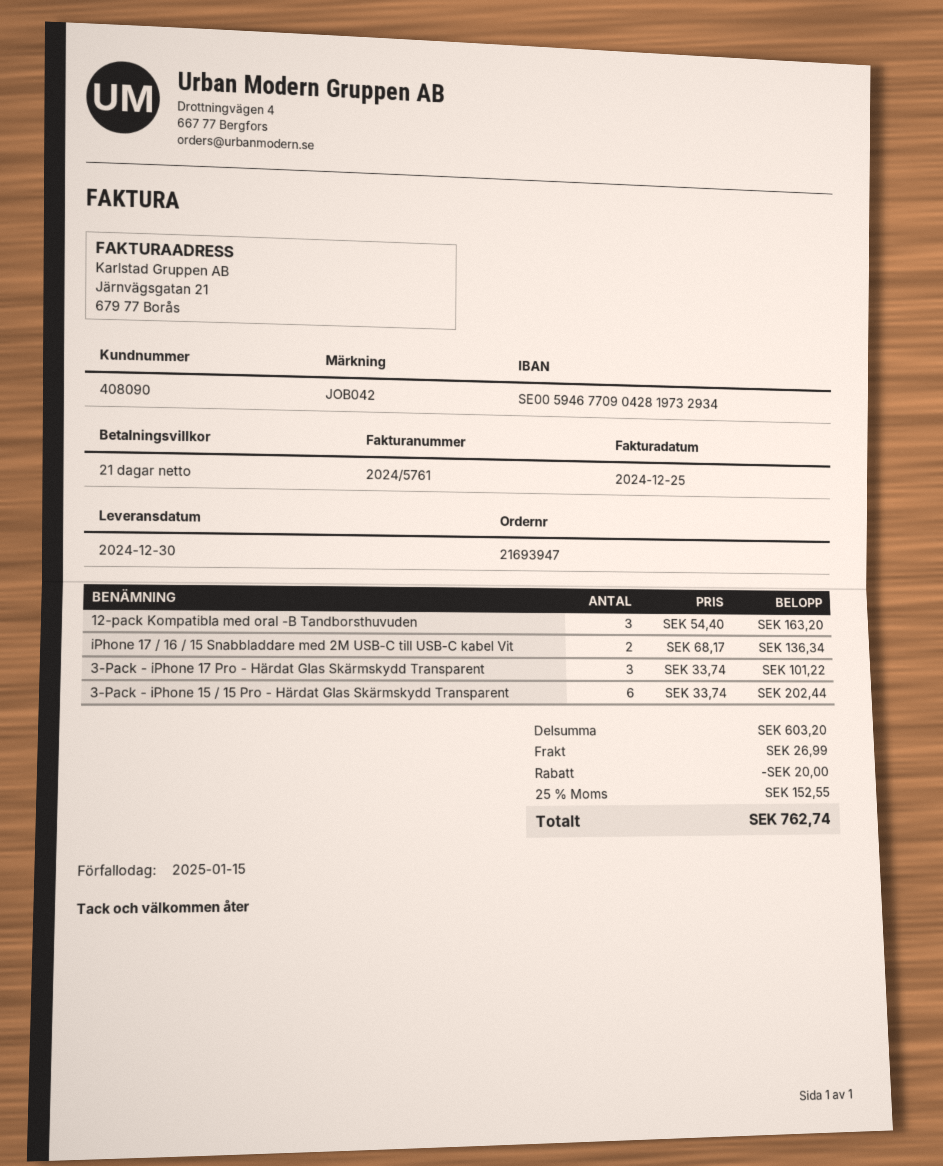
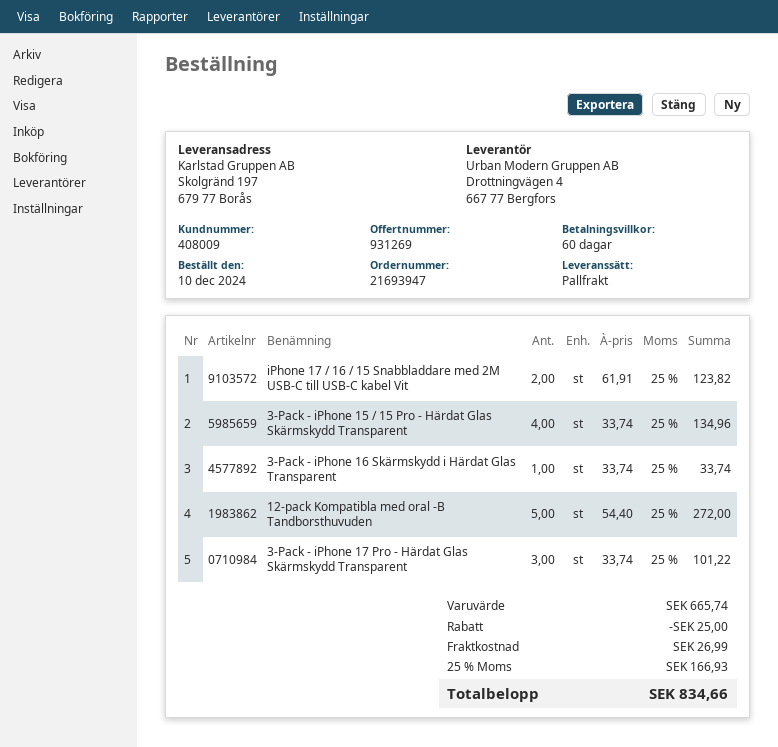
payment terms: 21 days -> 60 days
customer number: 408090 -> 408009
12-pack Kompatibla med oral -B Tandborsthuvuden: 3 x 54.40 = 163.20 -> 5 x 54.40 = 272.00
iPhone 17 / 16 / 15 Snabbladdare med 2M USB-C till USB-C kabel Vit: 2 x 68.17 = 136.34 -> 2 x 61.91 = 123.82
3-Pack - iPhone 15 / 15 Pro - Härdat Glas Skärmskydd Transparent: 6 x 33.74 = 202.44 -> 4 x 33.74 = 134.96
3-Pack - iPhone 16 Skärmskydd i Härdat Glas Transparent: none -> 1 x 33.74 = 33.74
subtotal: 603.20 -> 665.74
discount: 20.00 -> 25.00
tax: 25% = 152.55 -> 25% = 166.93
total: 762.74 -> 834.66

